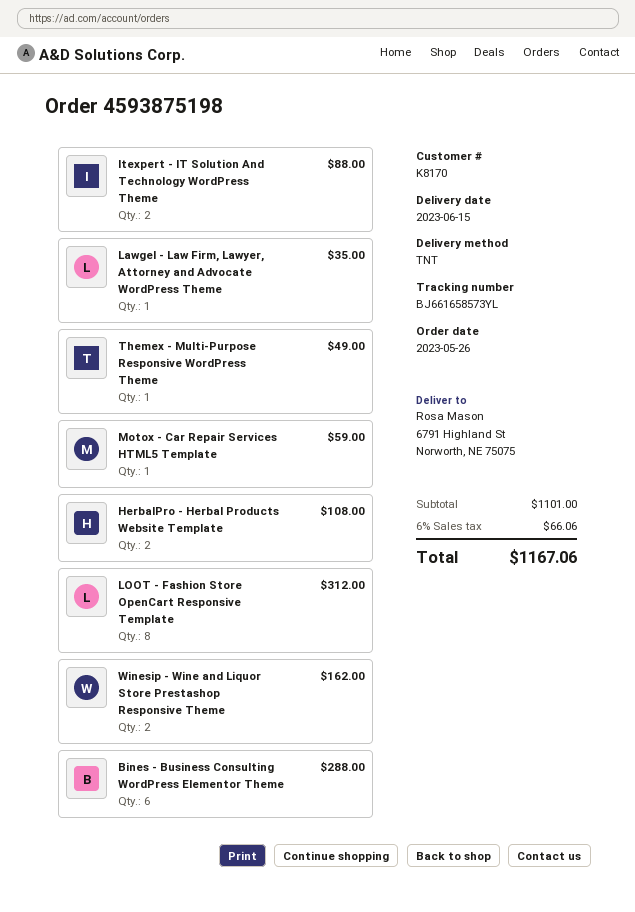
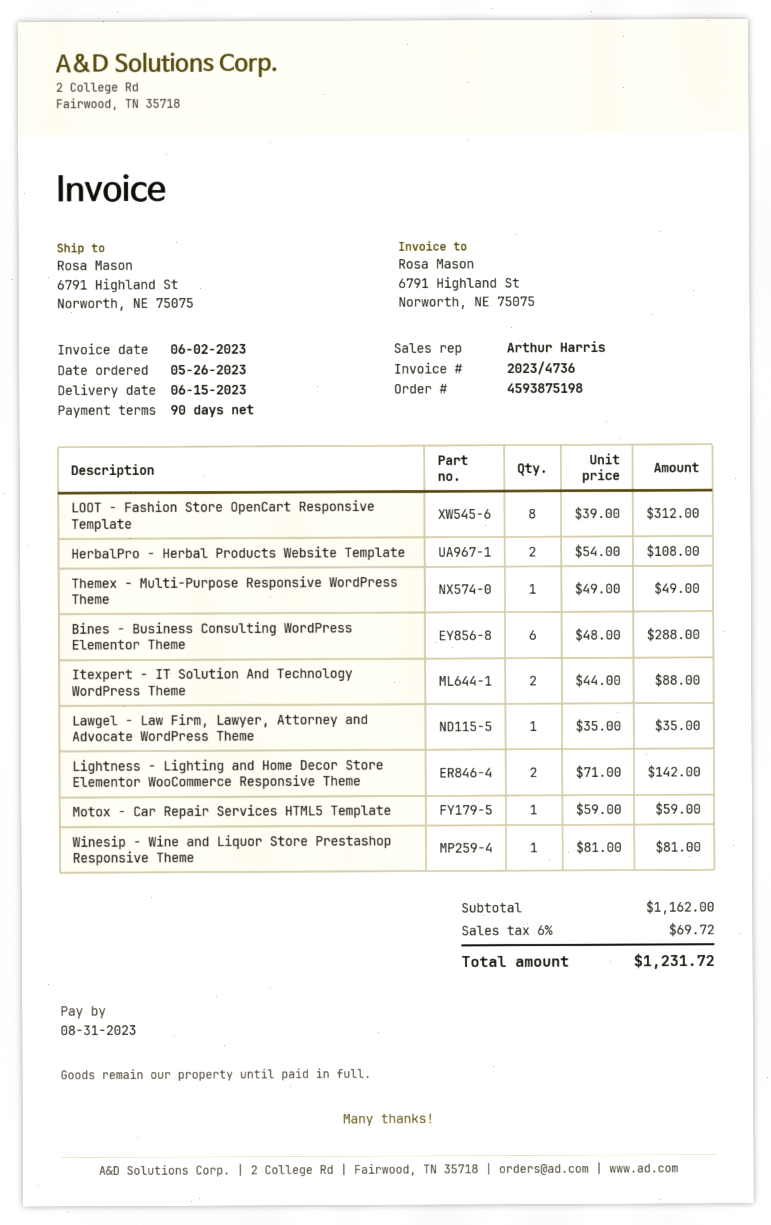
Winesip - Wine and Liquor Store Prestashop Responsive Theme: 2 for 162.00 -> 1 for 81.00
Lightness - Lighting and Home Decor Store Elementor WooCommerce Responsive Theme: none -> 2 for 142.00
subtotal: 1101.00 -> 1162.00
tax: 6% = 66.06 -> 6% = 69.72
total: 1167.06 -> 1231.72

